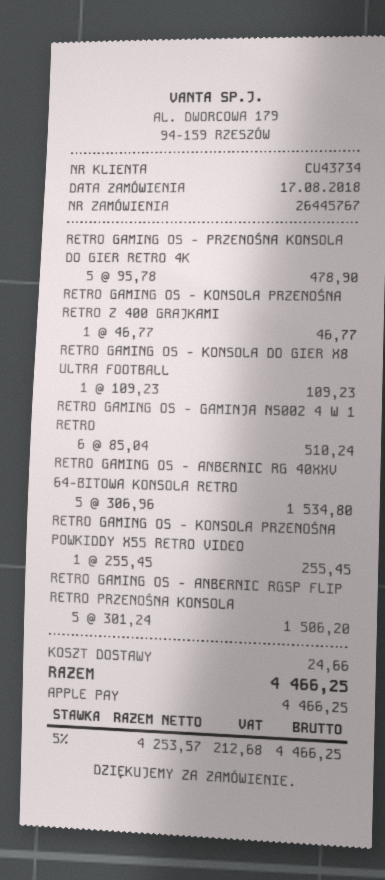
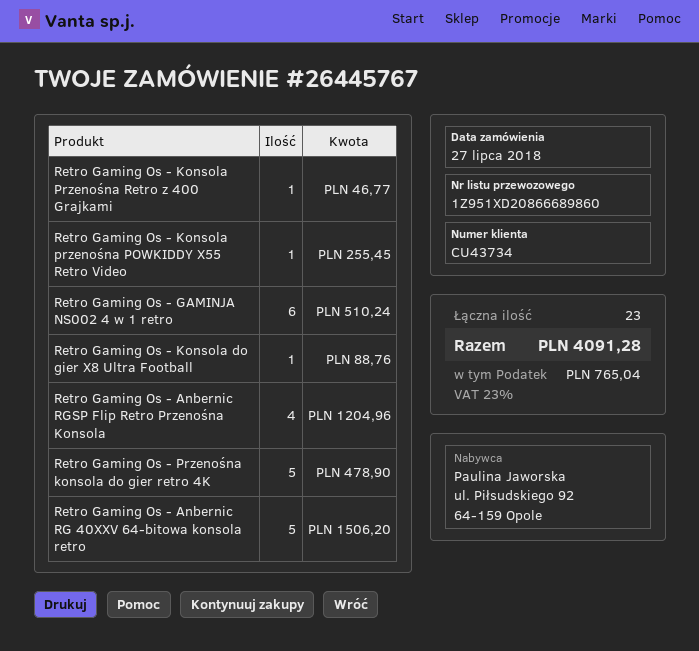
order date: 2018-08-17 -> 2018-07-27
RETRO GAMING OS - KONSOLA DO GIER X8 ULTRA FOOTBALL: 1 for 109.23 -> 1 for 88.76
RETRO GAMING OS - ANBERNIC RG 40XXV 64-BITOWA KONSOLA RETRO: 5 for 1534.80 -> 5 for 1506.20
RETRO GAMING OS - ANBERNIC RGSP FLIP RETRO PRZENOŚNA KONSOLA: 5 for 1506.20 -> 4 for 1204.96
shipping: 24.66 -> none
tax: 5% = 212.68 -> 23% = 765.04
total: 4466.25 -> 4091.28

